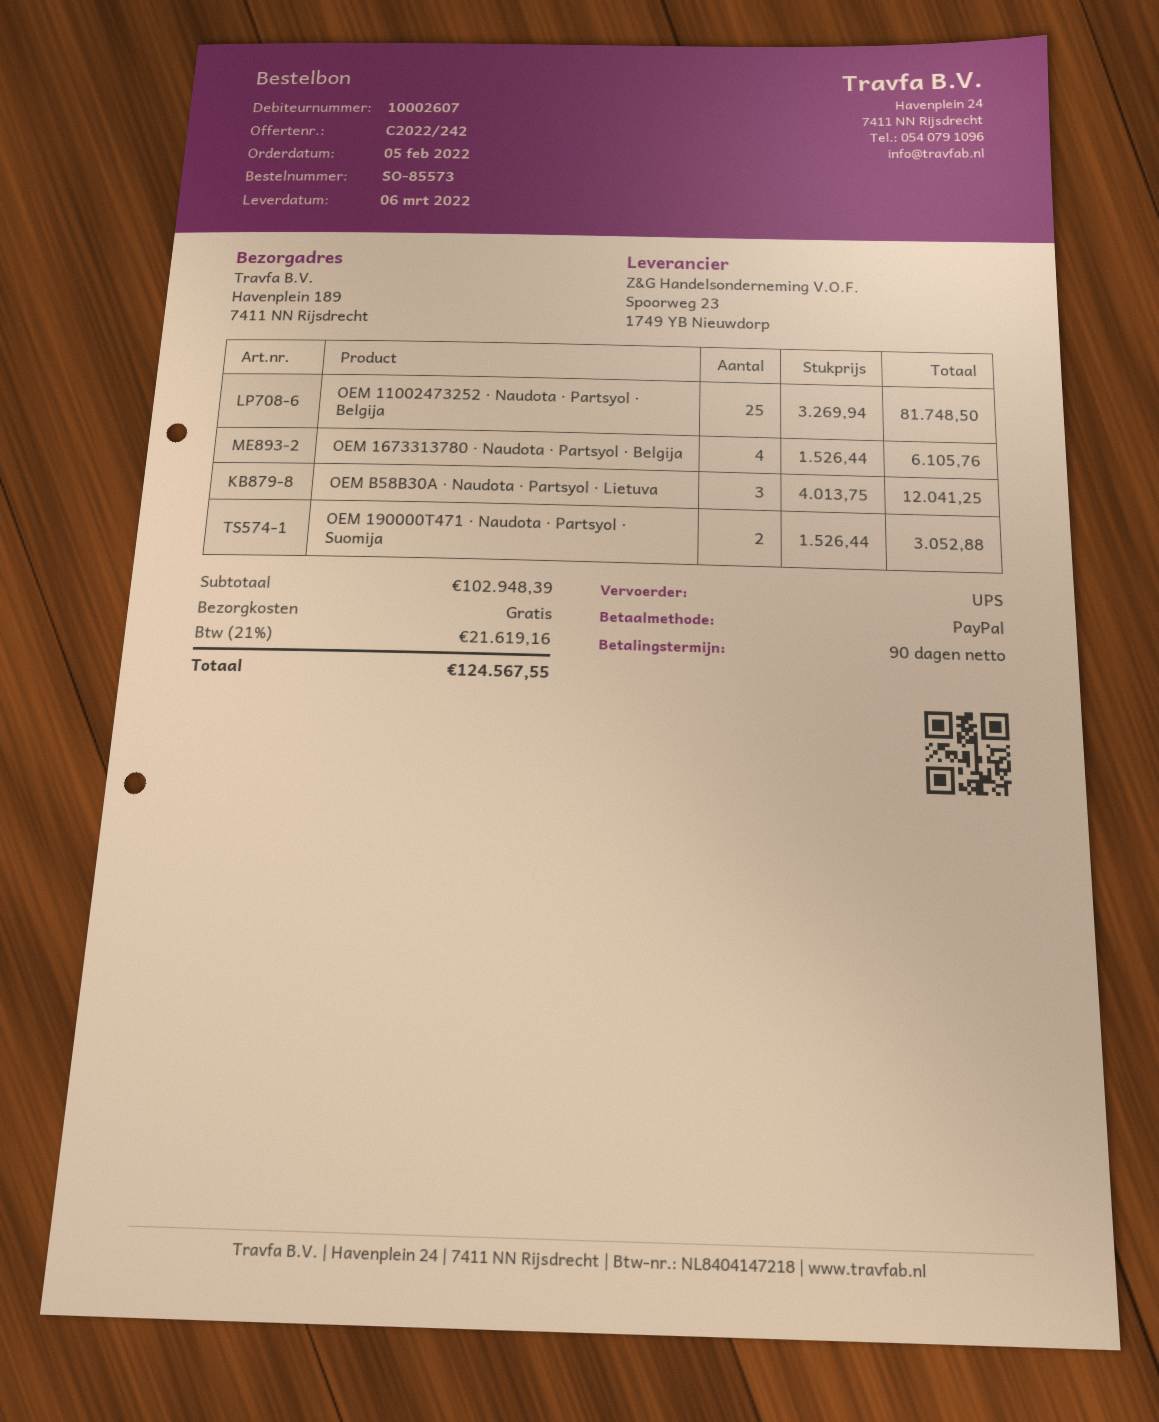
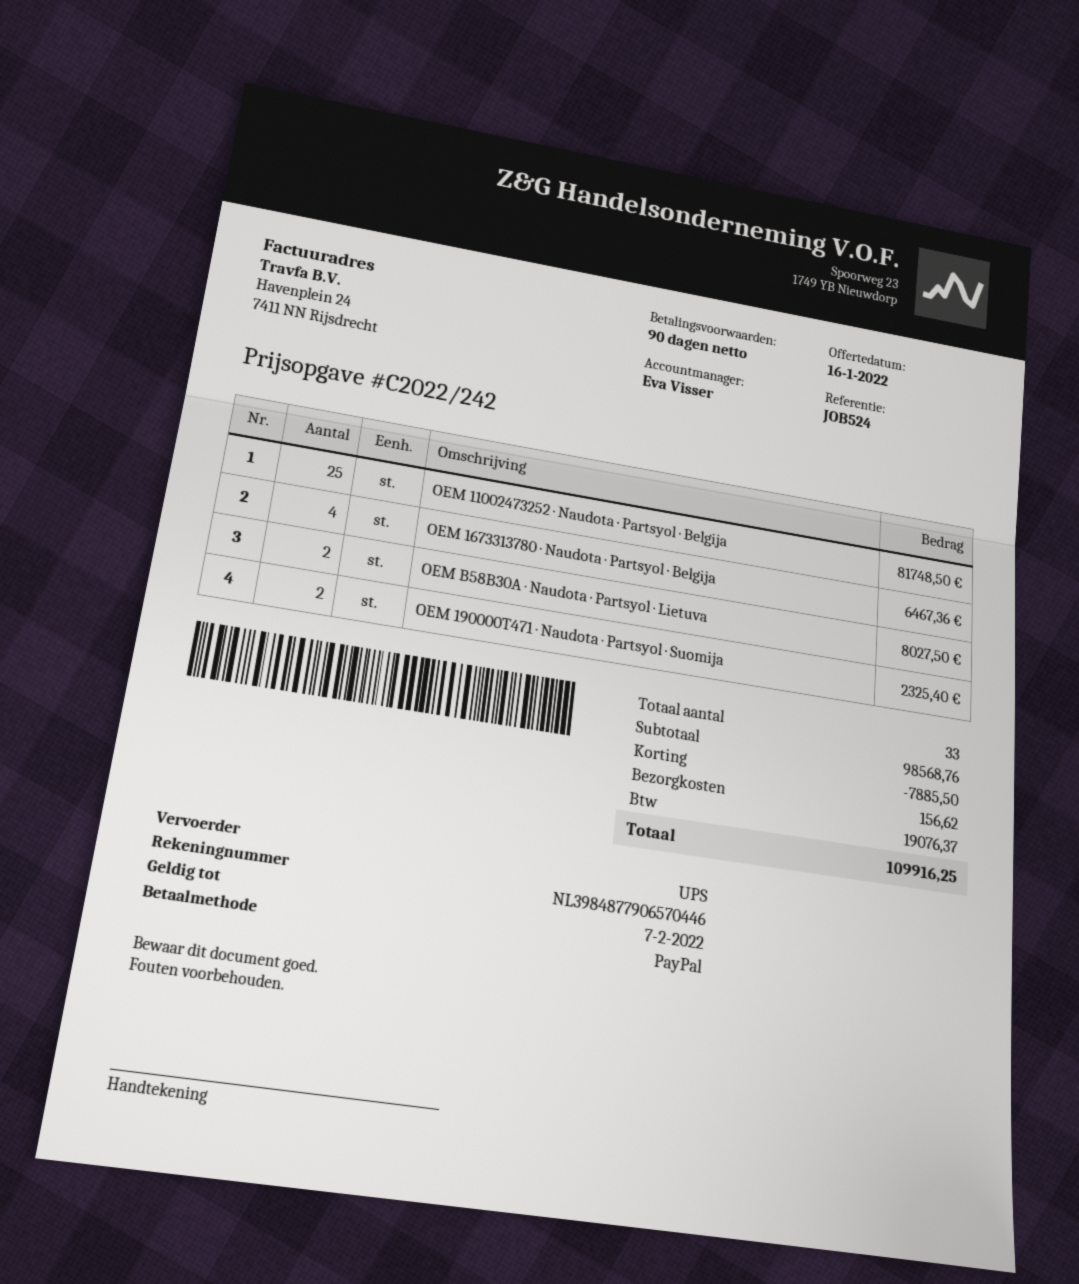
OEM 1673313780 · Naudota · Partsyol · Belgija: 4 for 6105.76 -> 4 for 6467.36
OEM B58B30A · Naudota · Partsyol · Lietuva: 3 for 12041.25 -> 2 for 8027.50
OEM 190000T471 · Naudota · Partsyol · Suomija: 2 for 3052.88 -> 2 for 2325.40
subtotal: 102948.39 -> 98568.76
discount: none -> 7885.50
shipping: 0.00 -> 156.62
tax: 21619.16 -> 19076.37
total: 124567.55 -> 109916.25

